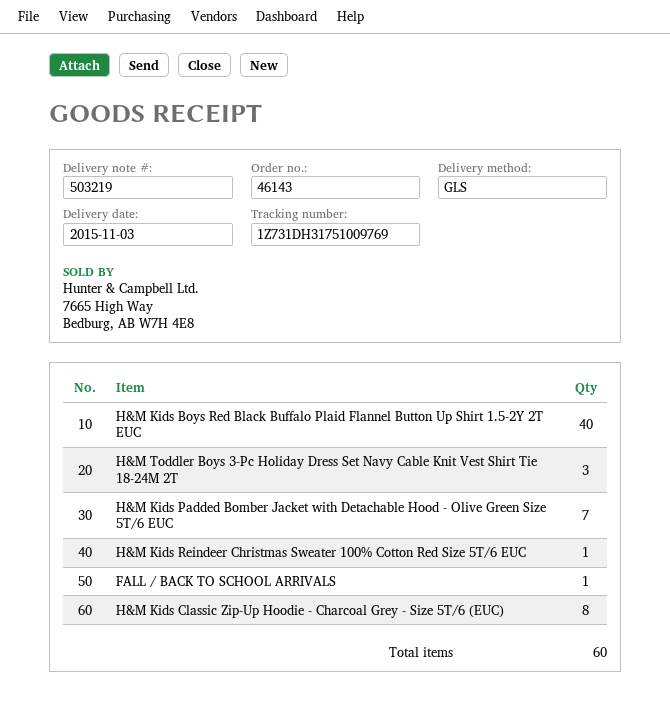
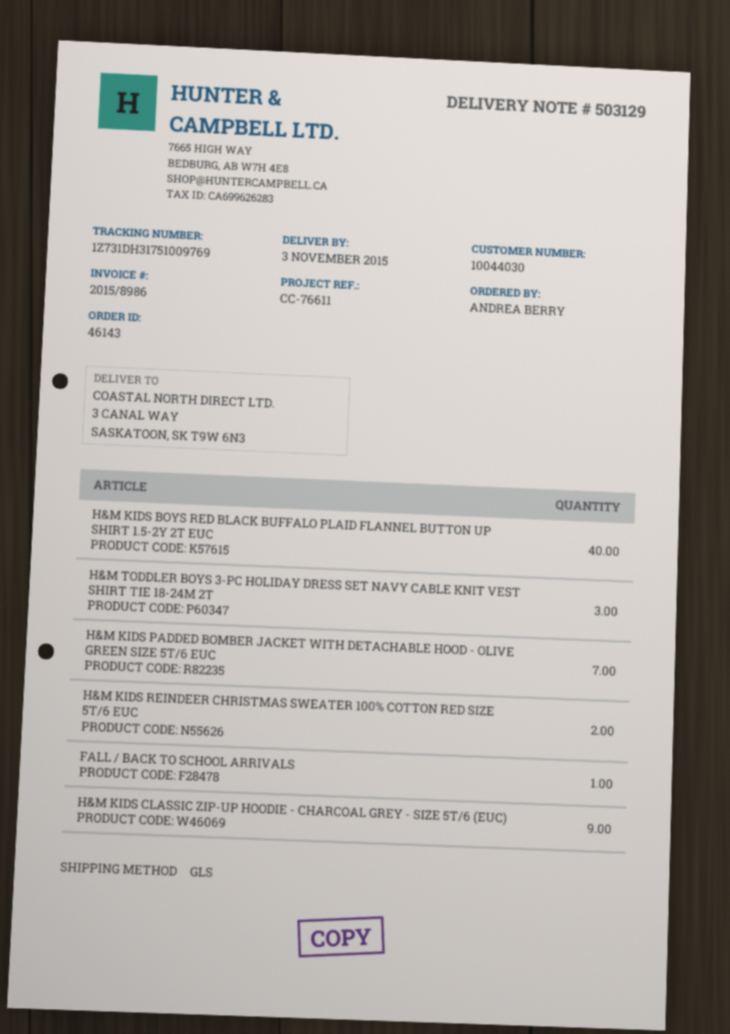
delivery note number: 503219 -> 503129
H&M Kids Reindeer Christmas Sweater 100% Cotton Red Size 5T/6 EUC: 1 -> 2
H&M Kids Classic Zip-Up Hoodie - Charcoal Grey - Size 5T/6 (EUC): 8 -> 9

